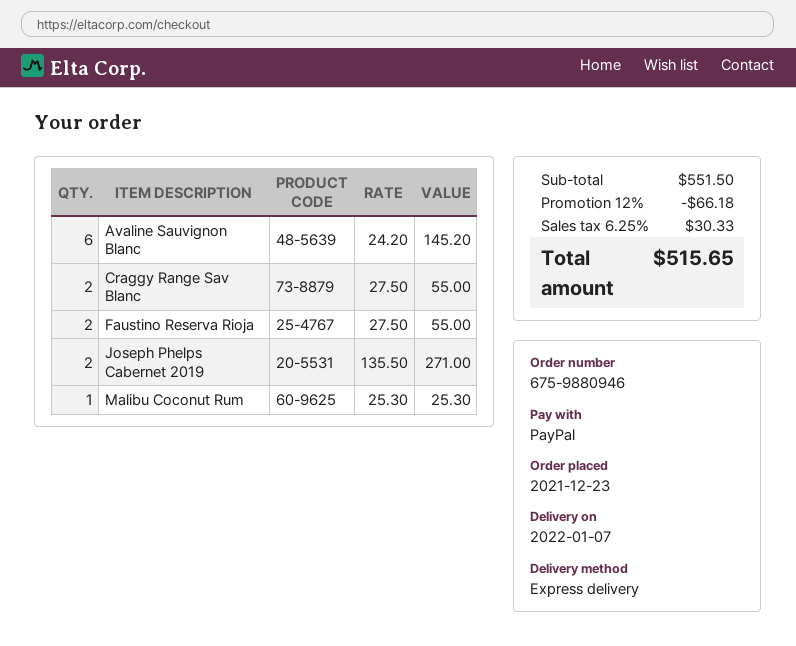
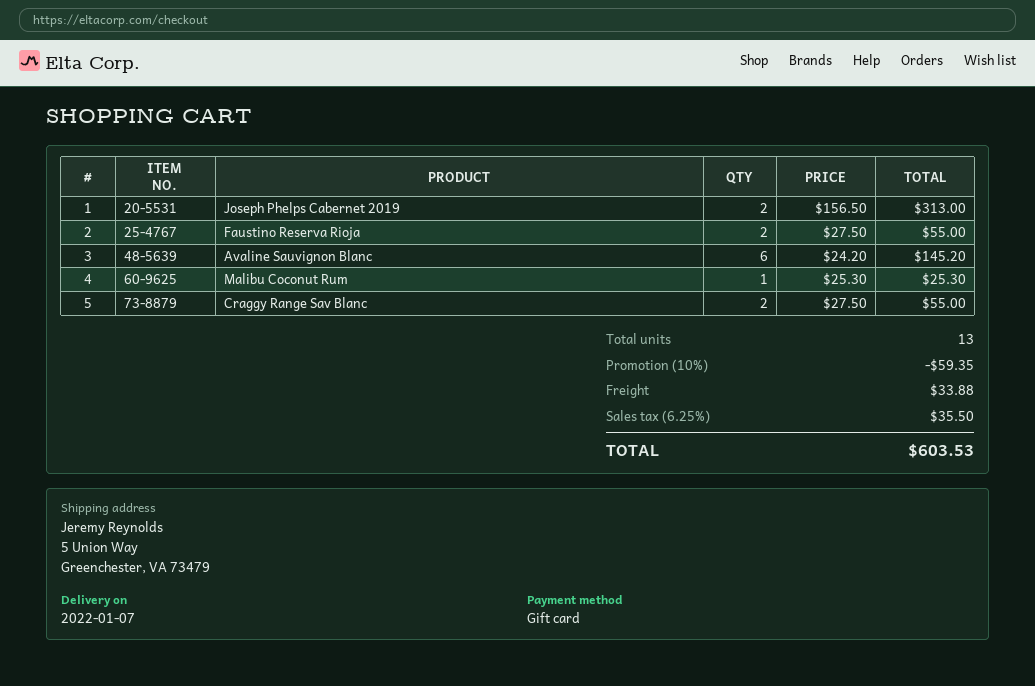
payment method: PayPal -> gift card
Joseph Phelps Cabernet 2019: 2 x 135.50 = 271.00 -> 2 x 156.50 = 313.00
discount: 12% = 66.18 -> 10% = 59.35
shipping: none -> 33.88
tax: 6.25% = 30.33 -> 6.25% = 35.50
total: 515.65 -> 603.53

